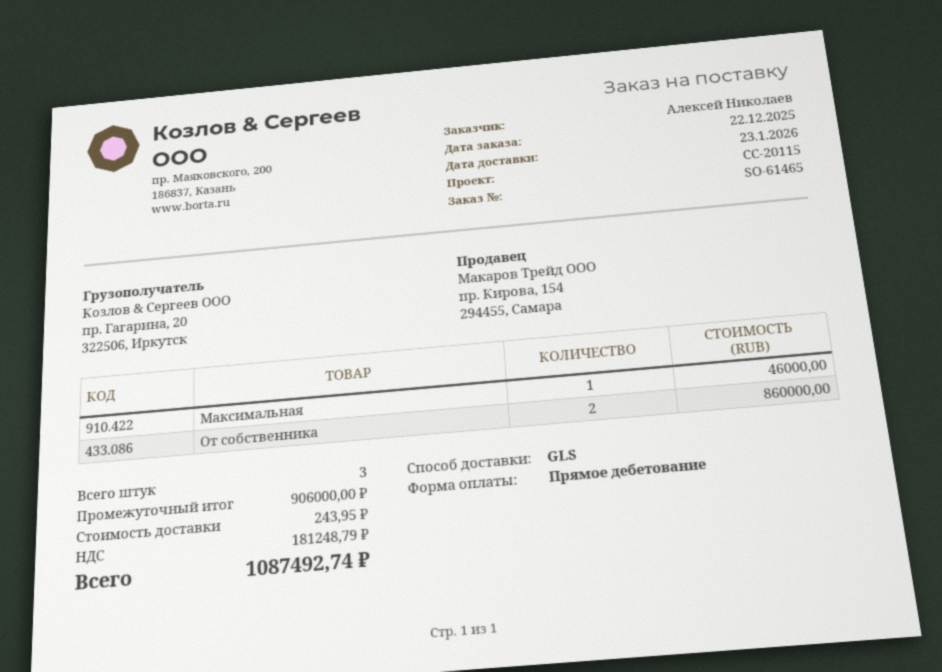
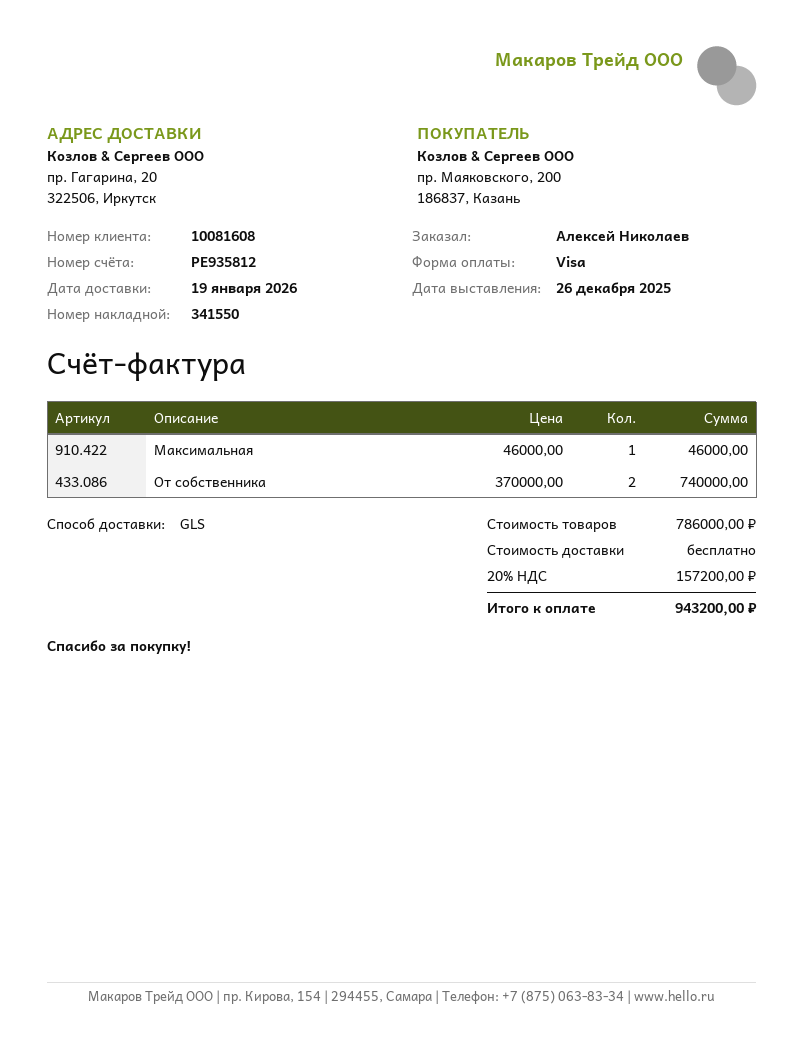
delivery date: 2026-01-23 -> 2026-01-19
payment method: direct debit -> Visa
От собственника: 2 for 860000.00 -> 2 for 740000.00
subtotal: 906000.00 -> 786000.00
shipping: 243.95 -> 0.00
tax: 181248.79 -> 157200.00
total: 1087492.74 -> 943200.00

